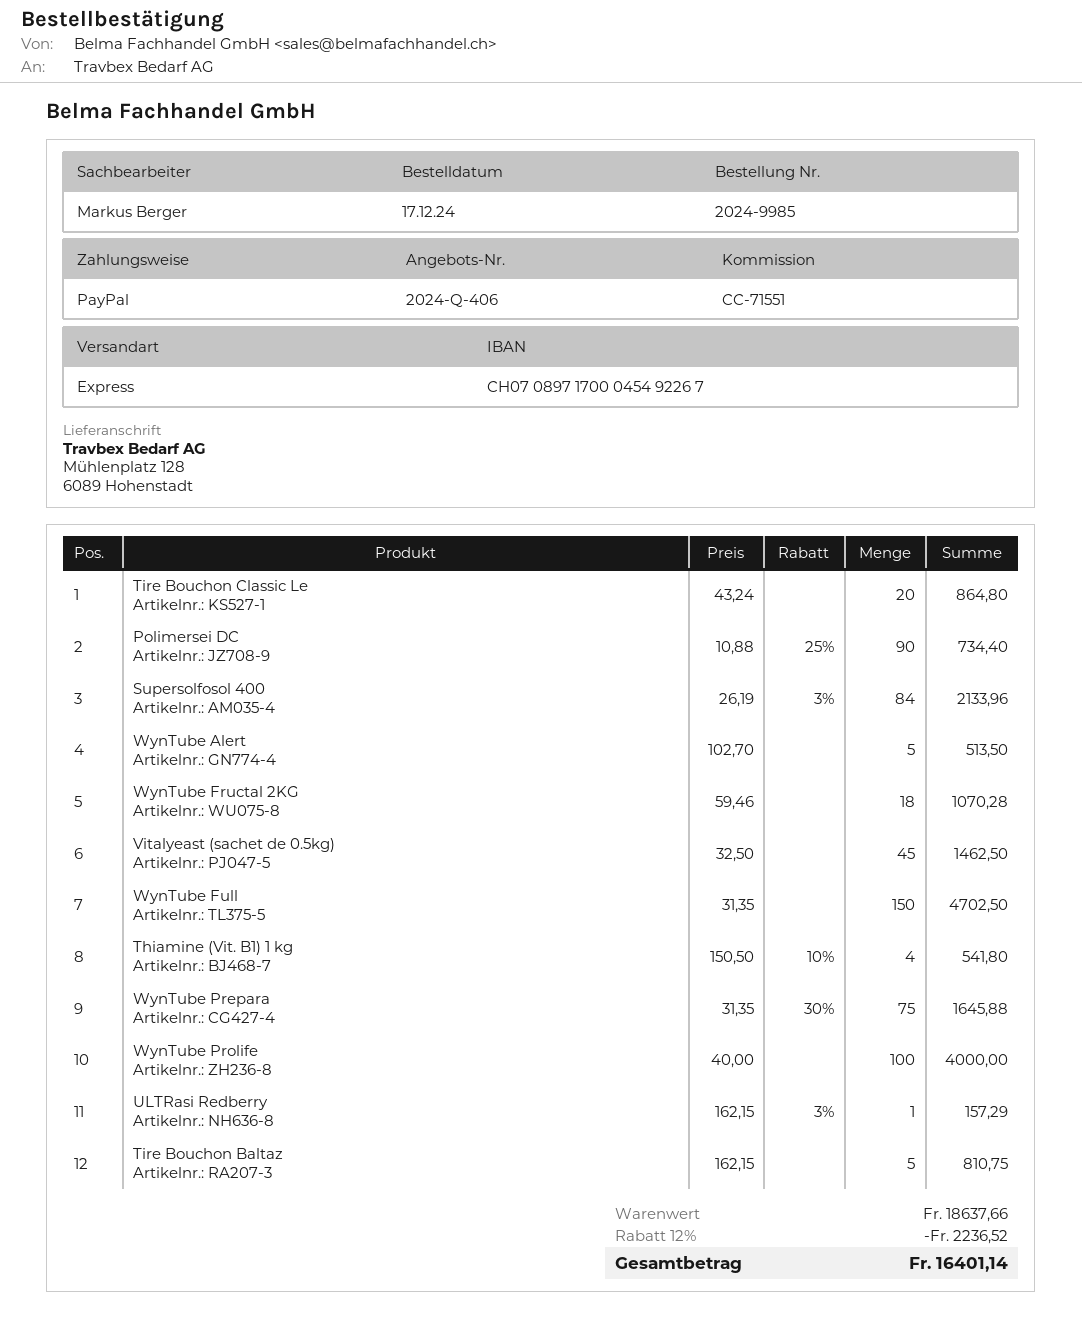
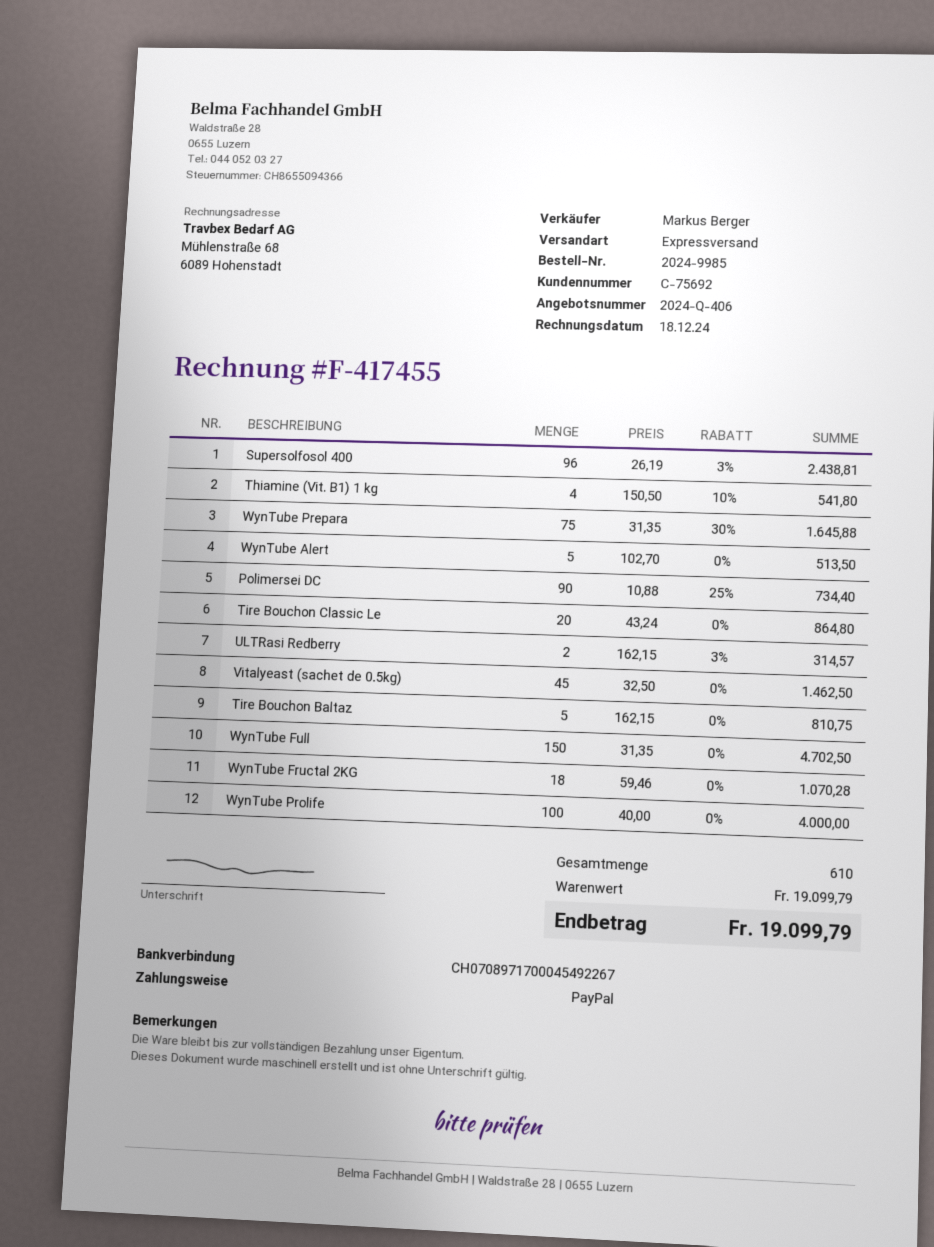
Supersolfosol 400: 84 x 26.19 - 3% = 2133.96 -> 96 x 26.19 - 3% = 2438.81
ULTRasi Redberry: 1 x 162.15 - 3% = 157.29 -> 2 x 162.15 - 3% = 314.57
subtotal: 18637.66 -> 19099.79
discount: 12% = 2236.52 -> none
total: 16401.14 -> 19099.79

